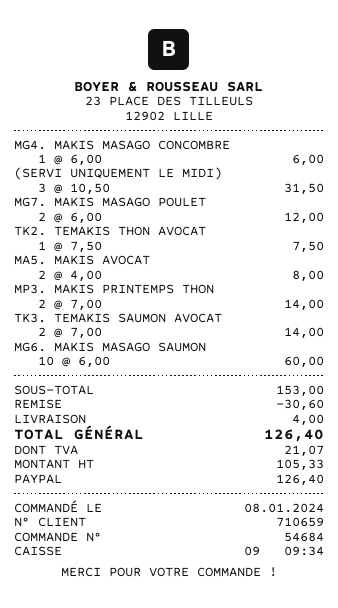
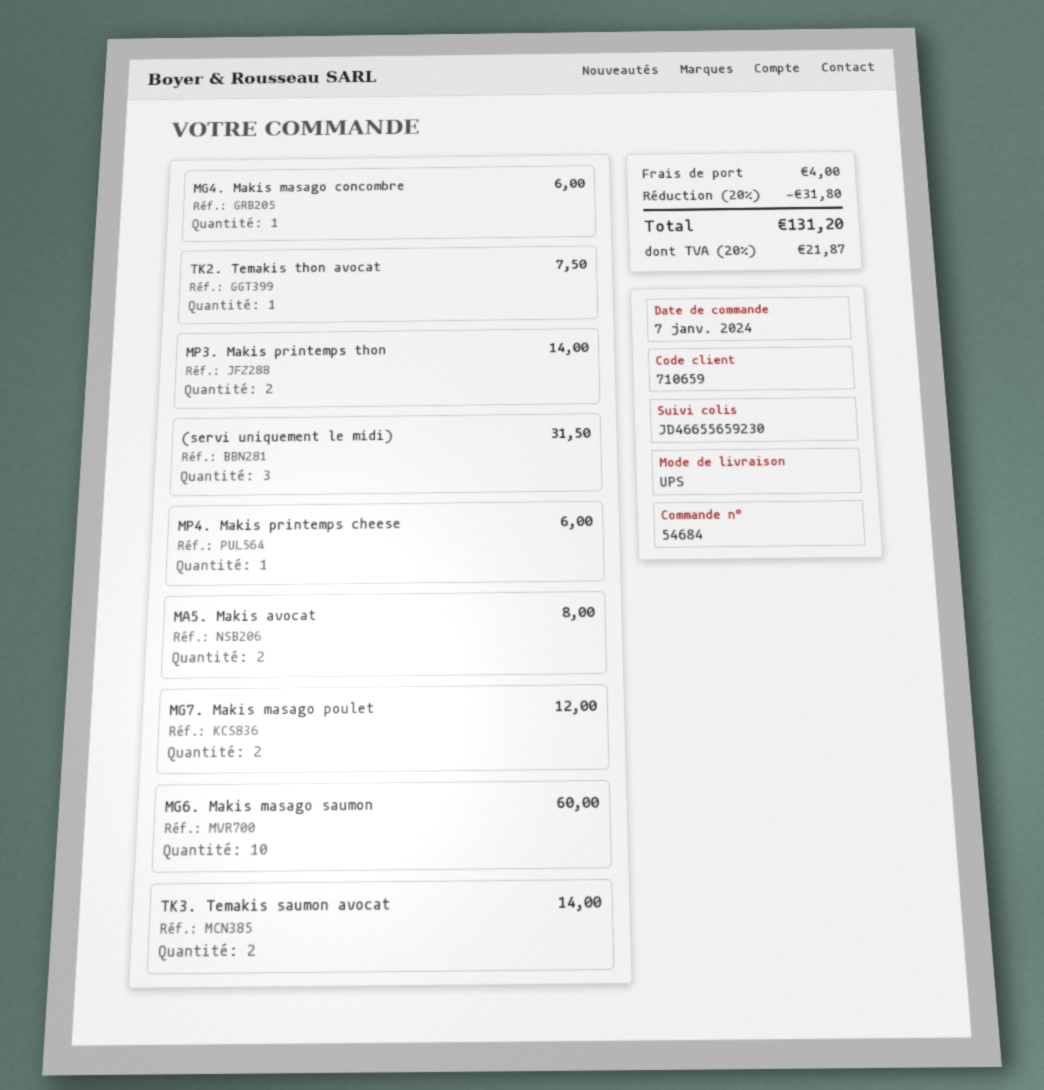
order date: 2024-01-08 -> 2024-01-07
MP4. Makis printemps cheese: none -> 1 for 6.00
discount: 30.60 -> 31.80
tax: 21.07 -> 21.87
total: 126.40 -> 131.20

